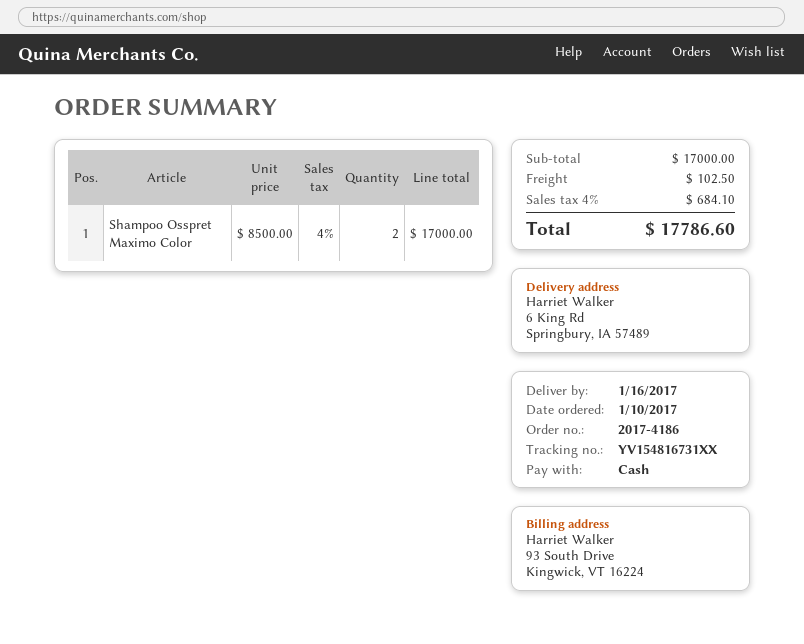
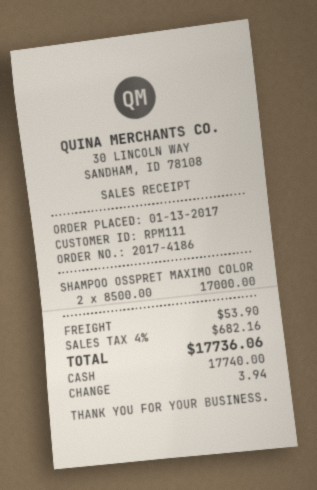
order date: 2017-01-10 -> 2017-01-13
shipping: 102.50 -> 53.90
tax: 4% = 684.10 -> 4% = 682.16
total: 17786.60 -> 17736.06

